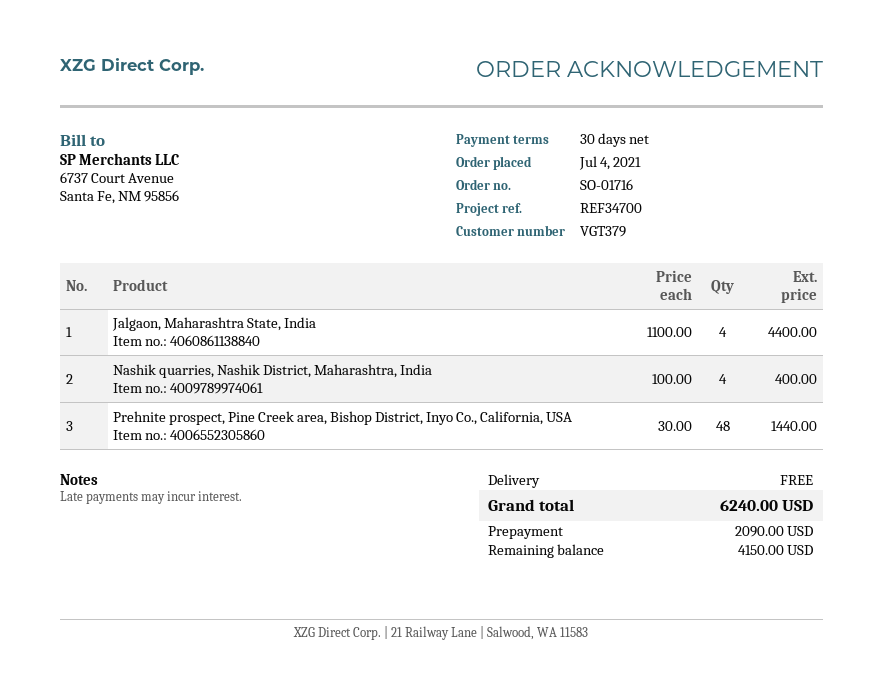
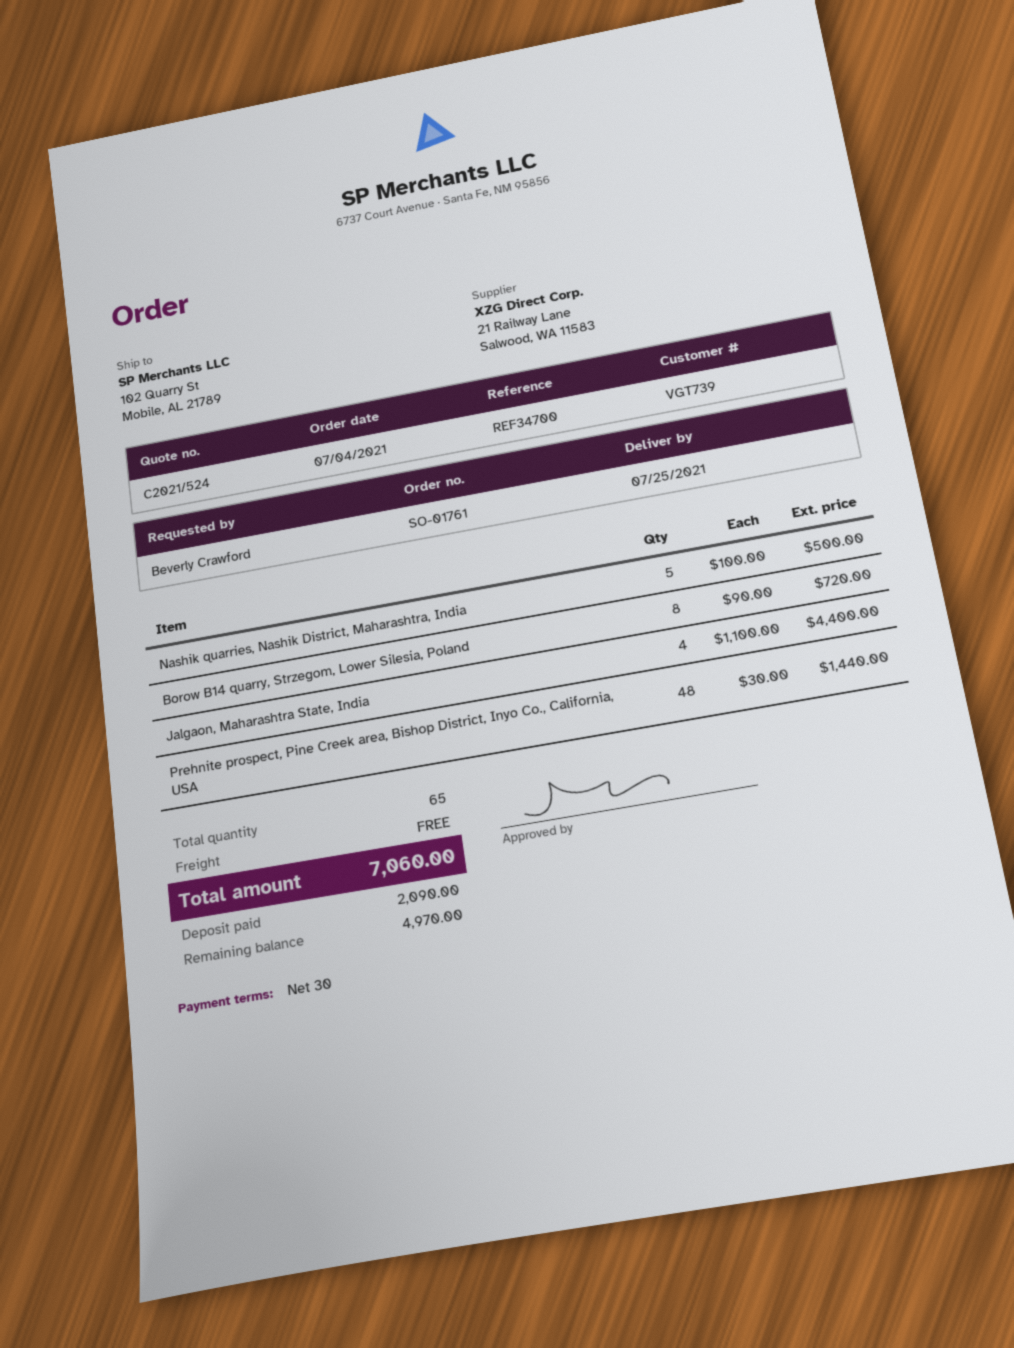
order number: SO-01716 -> SO-01761
customer number: VGT379 -> VGT739
Nashik quarries, Nashik District, Maharashtra, India: 4 x 100.00 = 400.00 -> 5 x 100.00 = 500.00
Borow B14 quarry, Strzegom, Lower Silesia, Poland: none -> 8 x 90.00 = 720.00
total: 6240.00 -> 7060.00
balance: 4150.00 -> 4970.00

